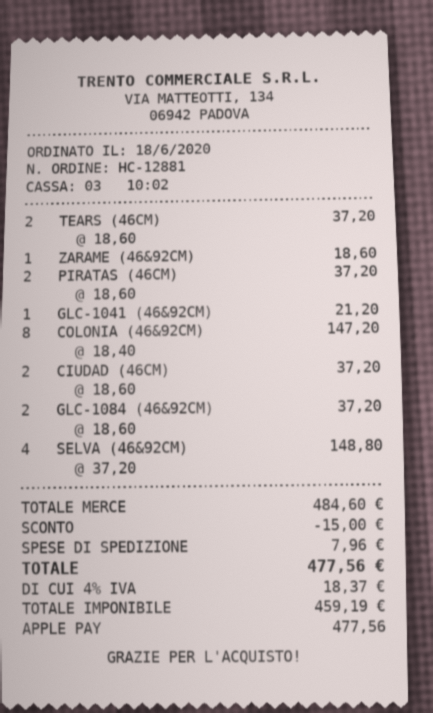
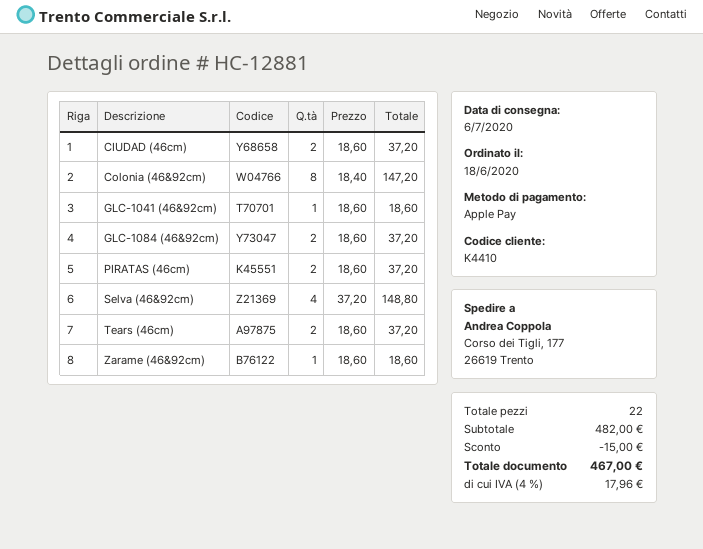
GLC-1041 (46&92CM): 1 x 21.20 = 21.20 -> 1 x 18.60 = 18.60
subtotal: 484.60 -> 482.00
shipping: 7.96 -> none
tax: 4% = 18.37 -> 4% = 17.96
total: 477.56 -> 467.00

